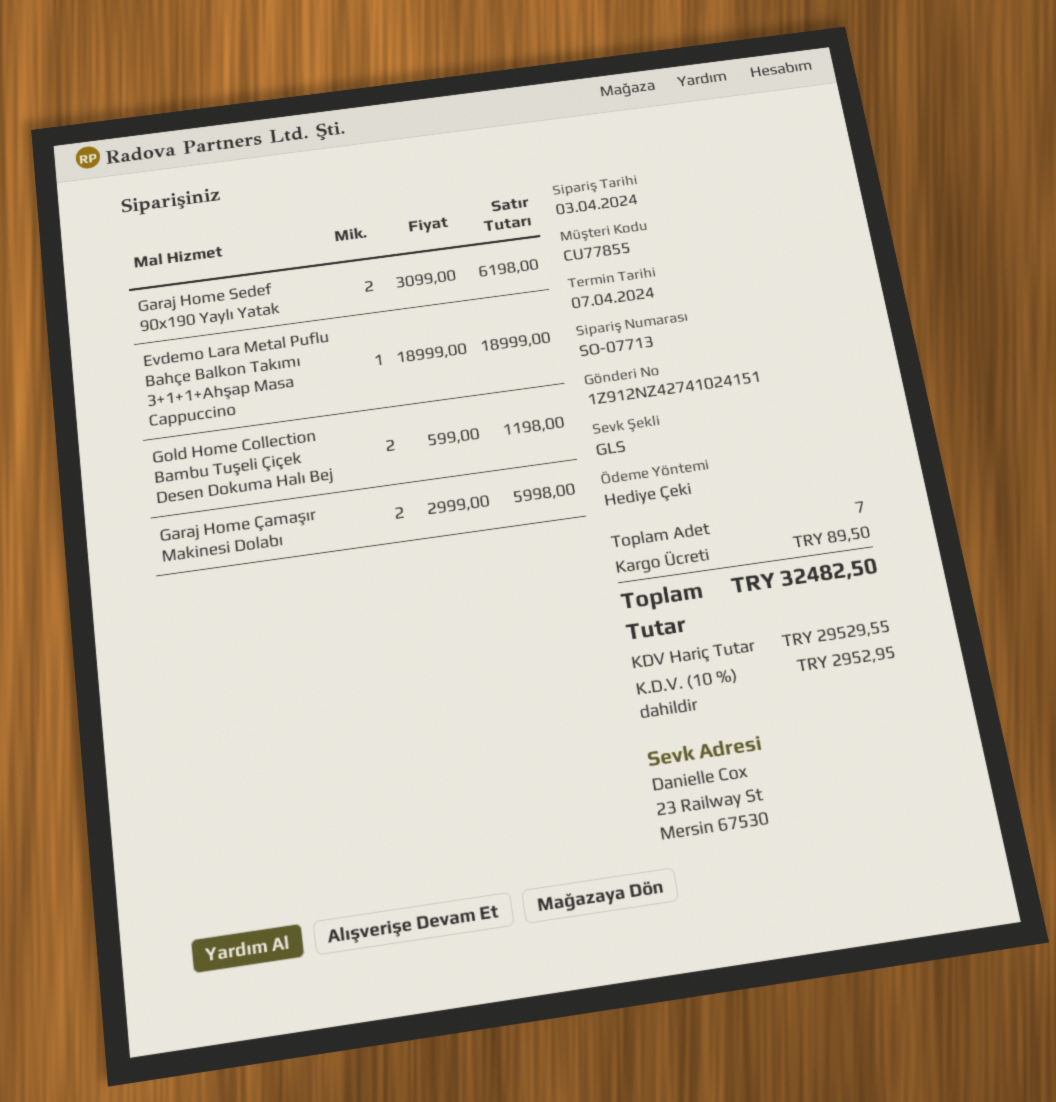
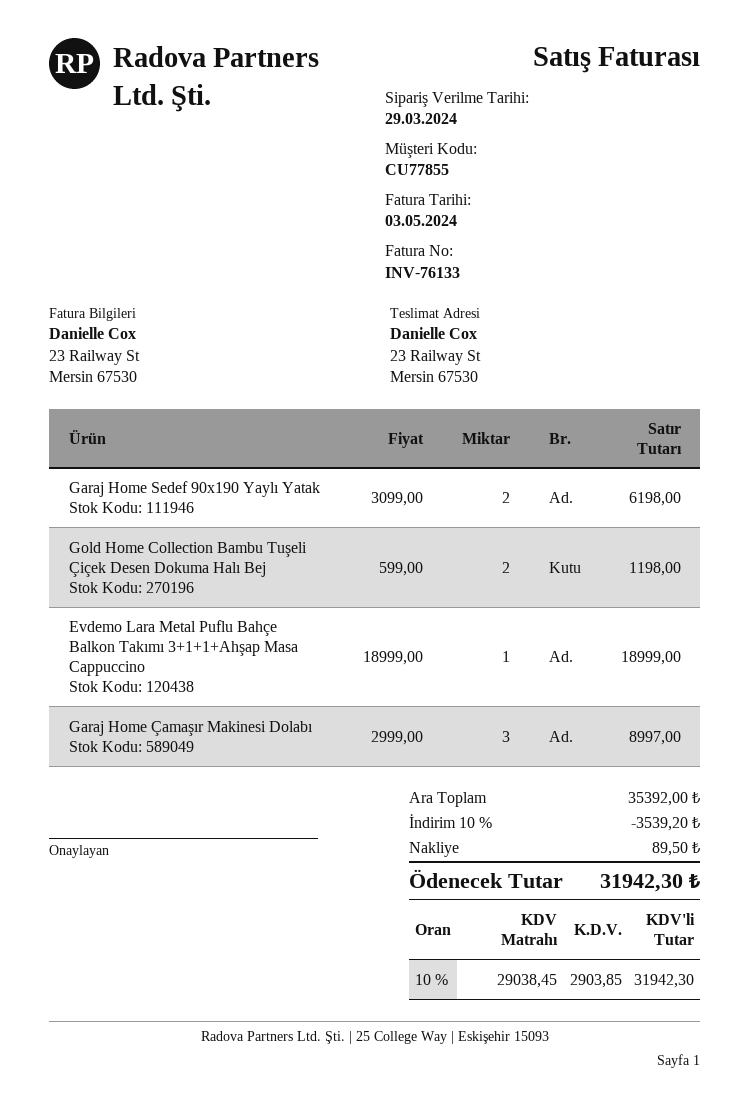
order date: 2024-04-03 -> 2024-03-29
Garaj Home Çamaşır Makinesi Dolabı: 2 x 2999.00 = 5998.00 -> 3 x 2999.00 = 8997.00
discount: none -> 10% = 3539.20
net: 29529.55 -> 29038.45
tax: 10% = 2952.95 -> 10% = 2903.85
total: 32482.50 -> 31942.30

